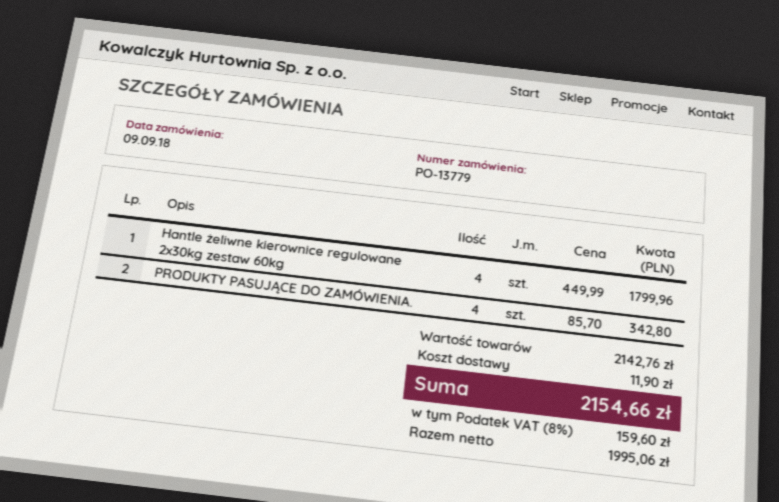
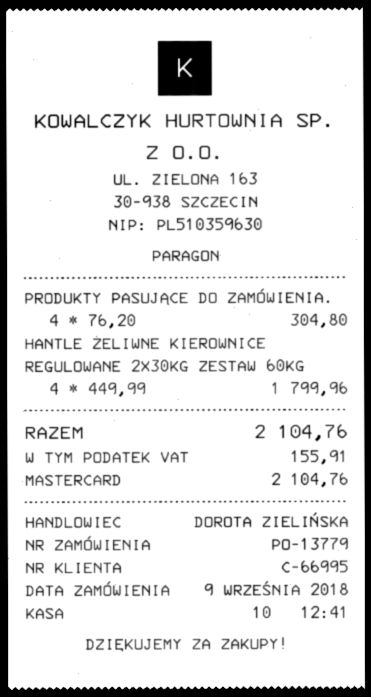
PRODUKTY PASUJĄCE DO ZAMÓWIENIA.: 4 x 85.70 = 342.80 -> 4 x 76.20 = 304.80
shipping: 11.90 -> none
tax: 159.60 -> 155.91
total: 2154.66 -> 2104.76

